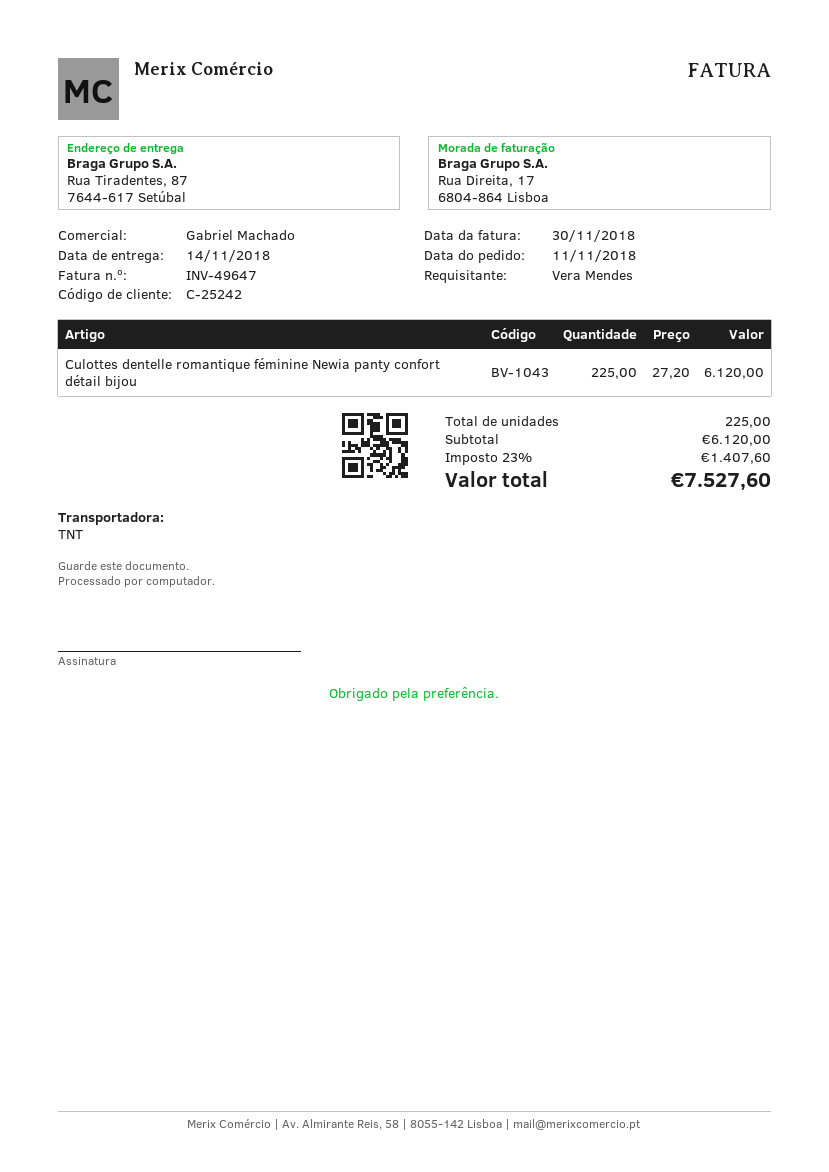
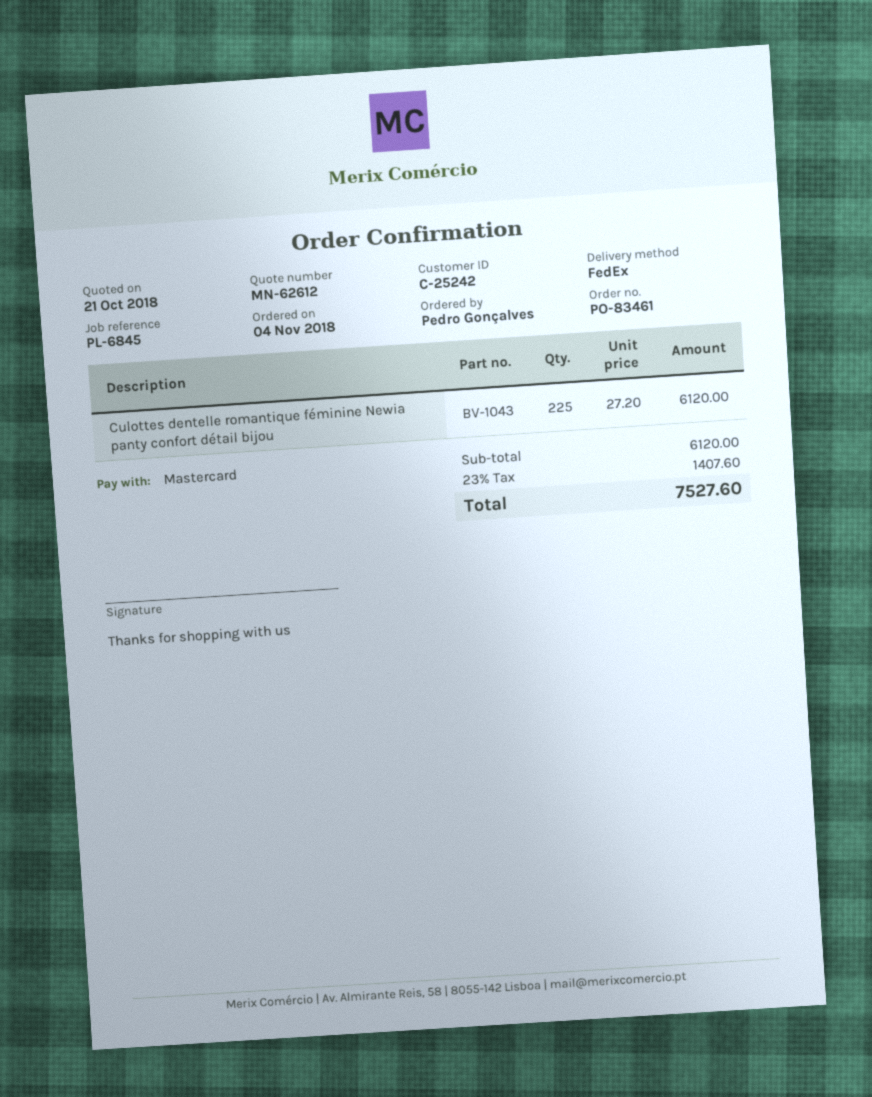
order date: 2018-11-11 -> 2018-11-04
ordered by: Vera Mendes -> Pedro Gonçalves
shipping method: TNT -> FedEx

